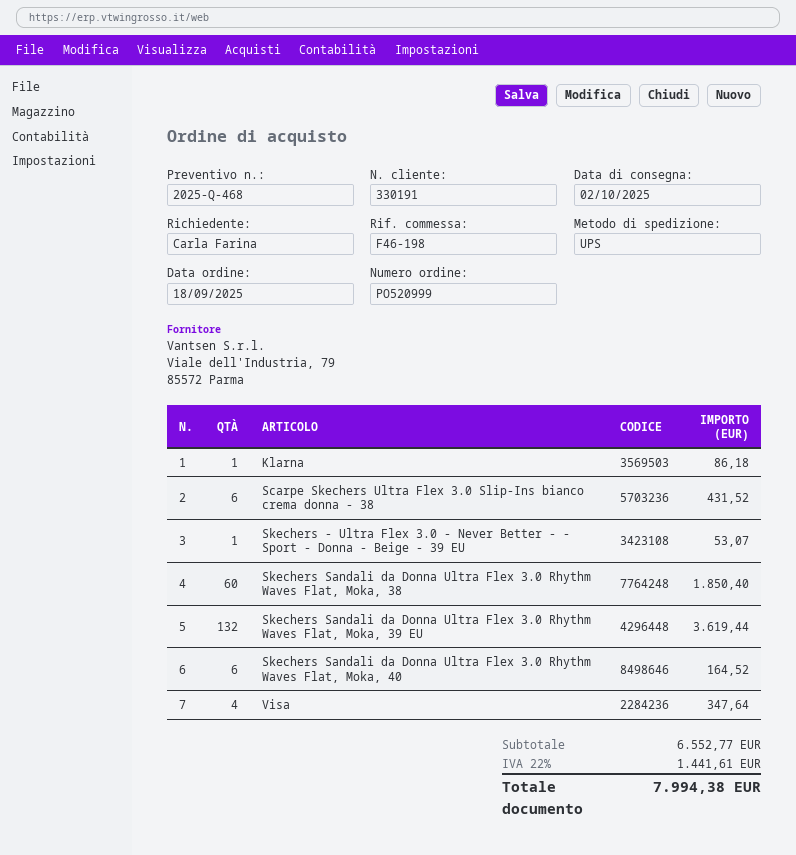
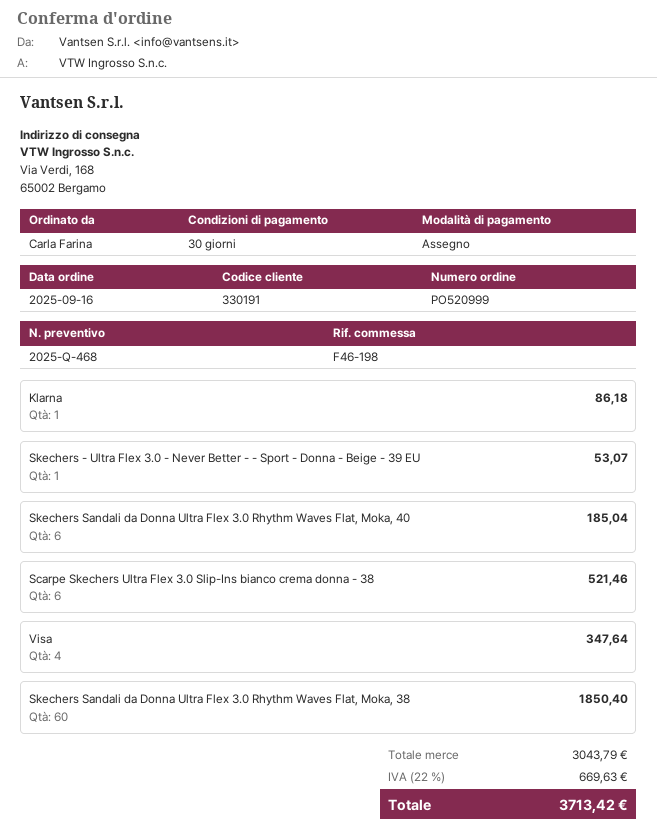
order date: 2025-09-18 -> 2025-09-16
Scarpe Skechers Ultra Flex 3.0 Slip-Ins bianco crema donna - 38: 6 for 431.52 -> 6 for 521.46
Skechers Sandali da Donna Ultra Flex 3.0 Rhythm Waves Flat, Moka, 39 EU: 132 for 3619.44 -> none
Skechers Sandali da Donna Ultra Flex 3.0 Rhythm Waves Flat, Moka, 40: 6 for 164.52 -> 6 for 185.04
subtotal: 6552.77 -> 3043.79
tax: 22% = 1441.61 -> 22% = 669.63
total: 7994.38 -> 3713.42

